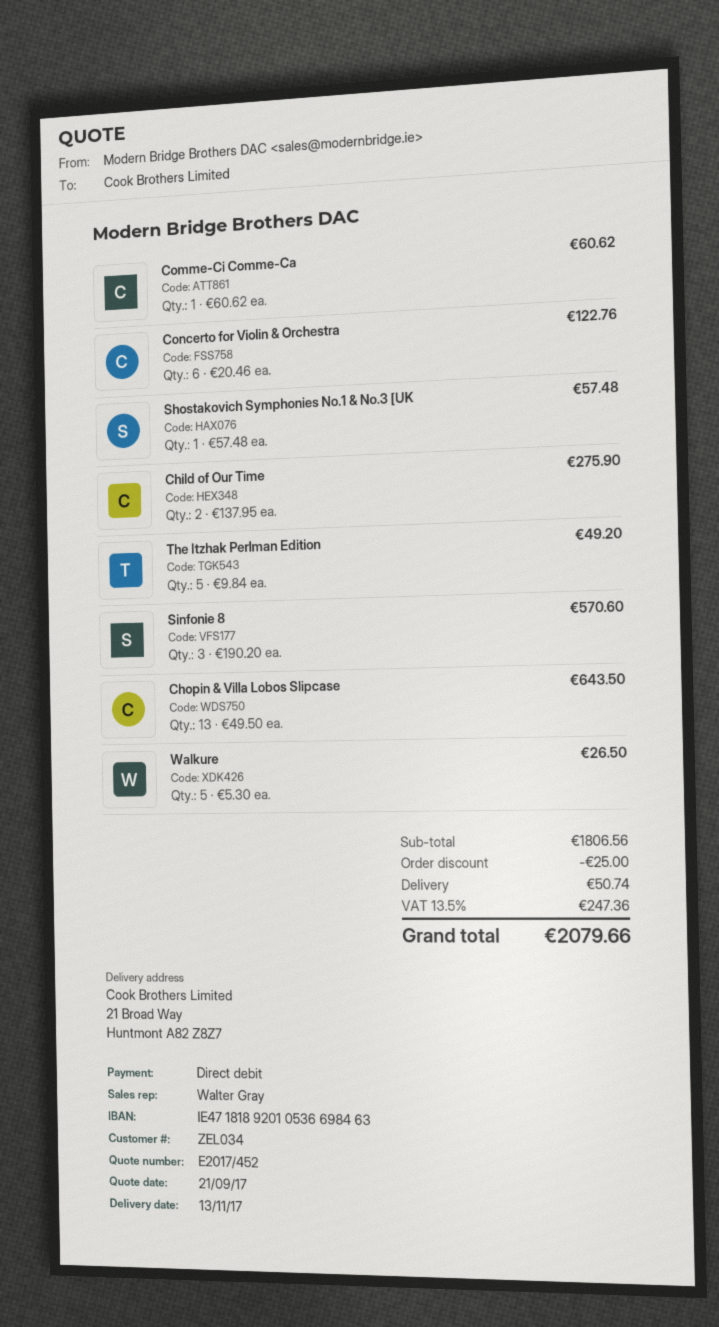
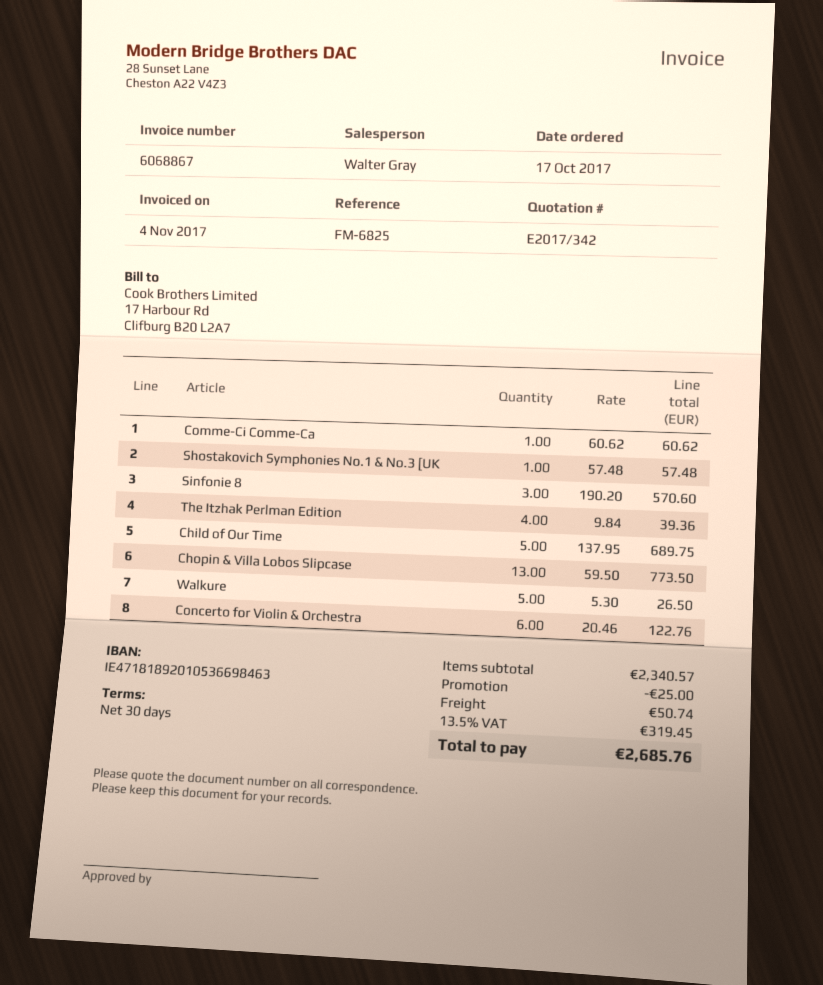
quote number: E2017/452 -> E2017/342
Child of Our Time: 2 x 137.95 = 275.90 -> 5 x 137.95 = 689.75
The Itzhak Perlman Edition: 5 x 9.84 = 49.20 -> 4 x 9.84 = 39.36
Chopin & Villa Lobos Slipcase: 13 x 49.50 = 643.50 -> 13 x 59.50 = 773.50
subtotal: 1806.56 -> 2340.57
tax: 13.5% = 247.36 -> 13.5% = 319.45
total: 2079.66 -> 2685.76

